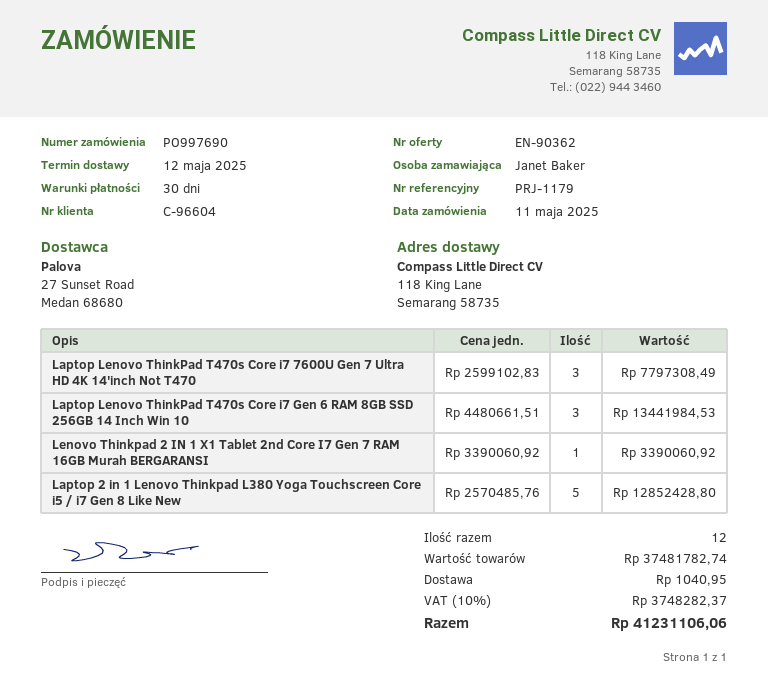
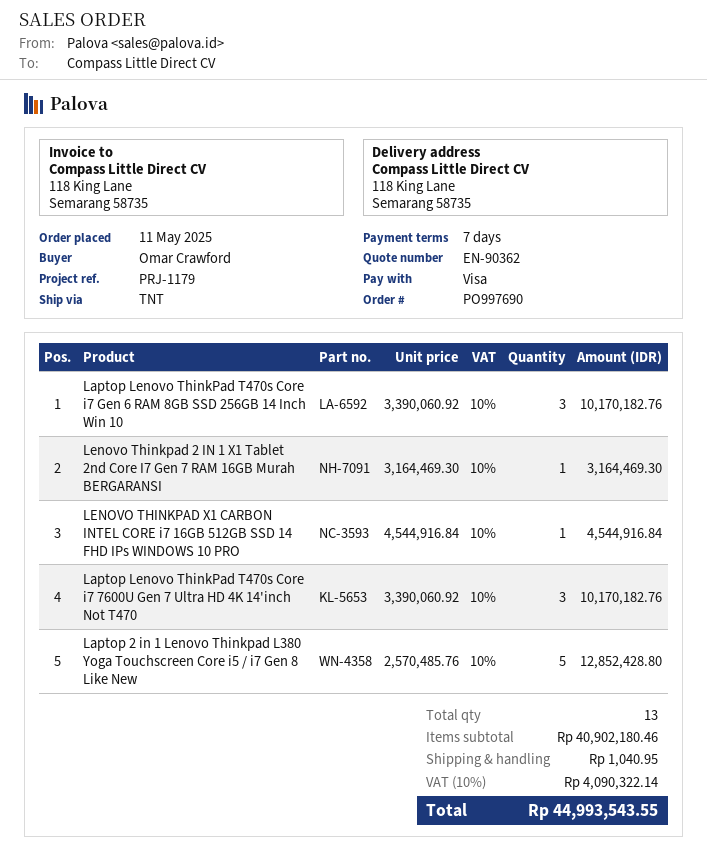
payment terms: 30 days -> 7 days
ordered by: Janet Baker -> Omar Crawford
Laptop Lenovo ThinkPad T470s Core i7 7600U Gen 7 Ultra HD 4K 14'inch Not T470: 3 x 2599102.83 = 7797308.49 -> 3 x 3390060.92 = 10170182.76
Laptop Lenovo ThinkPad T470s Core i7 Gen 6 RAM 8GB SSD 256GB 14 Inch Win 10: 3 x 4480661.51 = 13441984.53 -> 3 x 3390060.92 = 10170182.76
Lenovo Thinkpad 2 IN 1 X1 Tablet 2nd Core I7 Gen 7 RAM 16GB Murah BERGARANSI: 1 x 3390060.92 = 3390060.92 -> 1 x 3164469.30 = 3164469.30
LENOVO THINKPAD X1 CARBON INTEL CORE i7 16GB 512GB SSD 14 FHD IPs WINDOWS 10 PRO: none -> 1 x 4544916.84 = 4544916.84
total quantity: 12 -> 13
subtotal: 37481782.74 -> 40902180.46
tax: 10% = 3748282.37 -> 10% = 4090322.14
total: 41231106.06 -> 44993543.55

